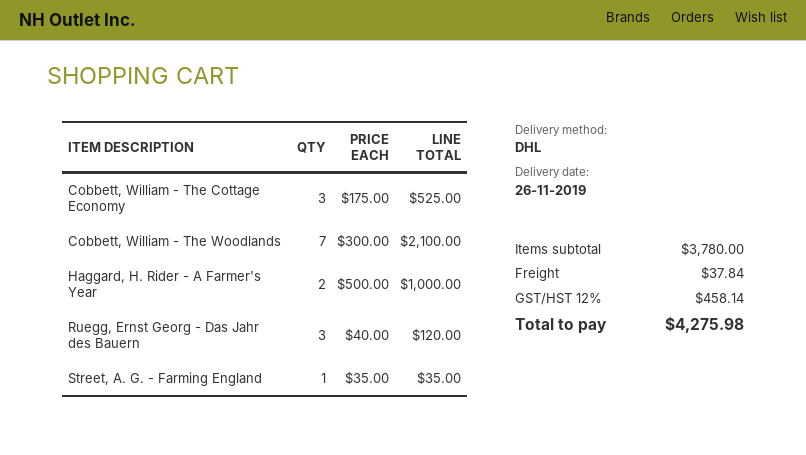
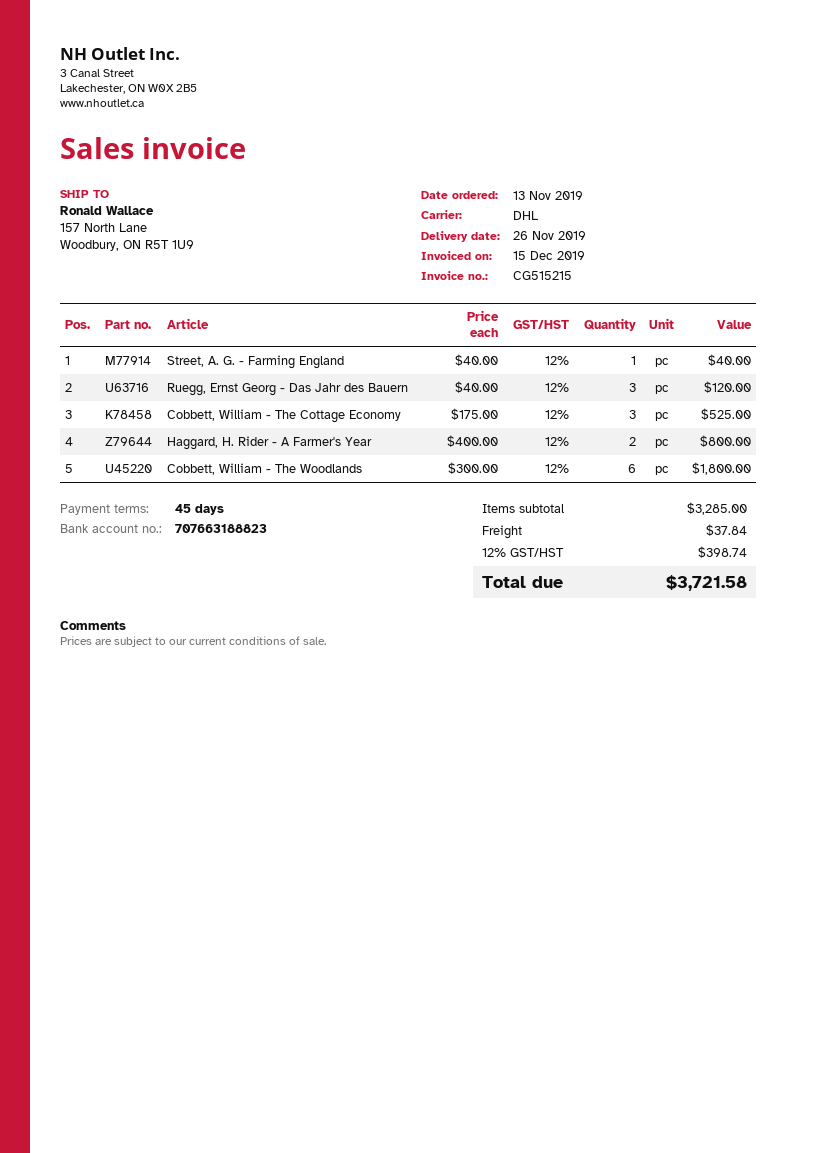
Cobbett, William - The Woodlands: 7 x 300.00 = 2100.00 -> 6 x 300.00 = 1800.00
Haggard, H. Rider - A Farmer's Year: 2 x 500.00 = 1000.00 -> 2 x 400.00 = 800.00
Street, A. G. - Farming England: 1 x 35.00 = 35.00 -> 1 x 40.00 = 40.00
subtotal: 3780.00 -> 3285.00
tax: 12% = 458.14 -> 12% = 398.74
total: 4275.98 -> 3721.58

